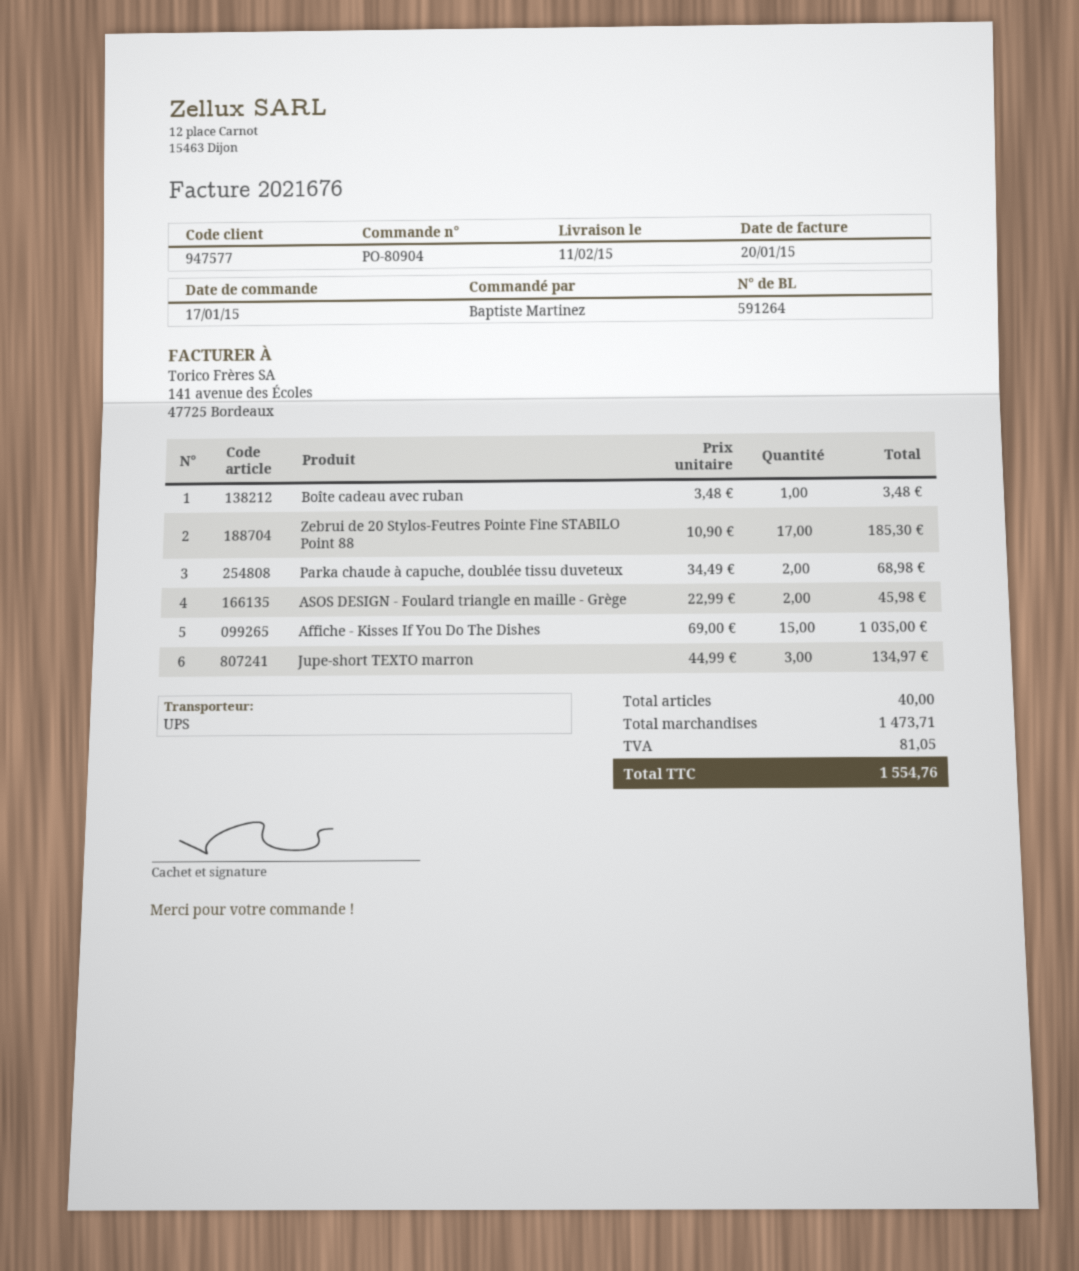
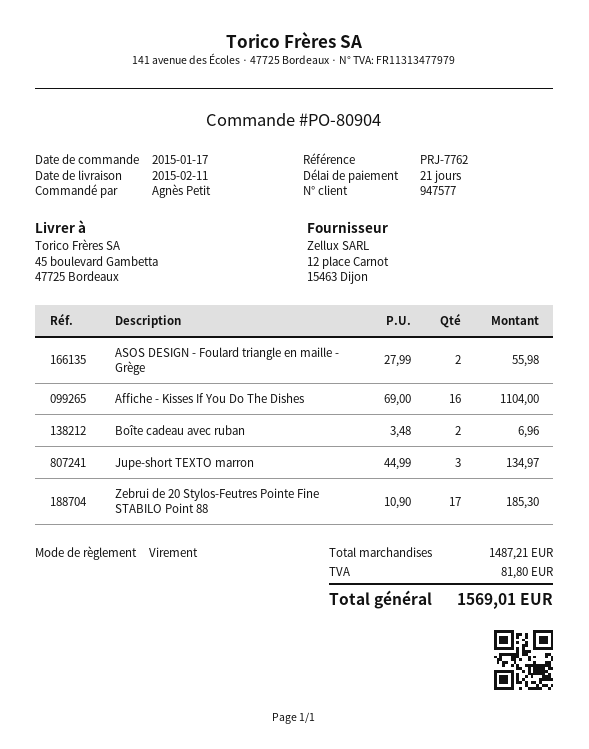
ordered by: Baptiste Martinez -> Agnès Petit
Boîte cadeau avec ruban: 1 x 3.48 = 3.48 -> 2 x 3.48 = 6.96
Parka chaude à capuche, doublée tissu duveteux: 2 x 34.49 = 68.98 -> none
ASOS DESIGN - Foulard triangle en maille - Grège: 2 x 22.99 = 45.98 -> 2 x 27.99 = 55.98
Affiche - Kisses If You Do The Dishes: 15 x 69.00 = 1035.00 -> 16 x 69.00 = 1104.00
subtotal: 1473.71 -> 1487.21
tax: 81.05 -> 81.80
total: 1554.76 -> 1569.01

